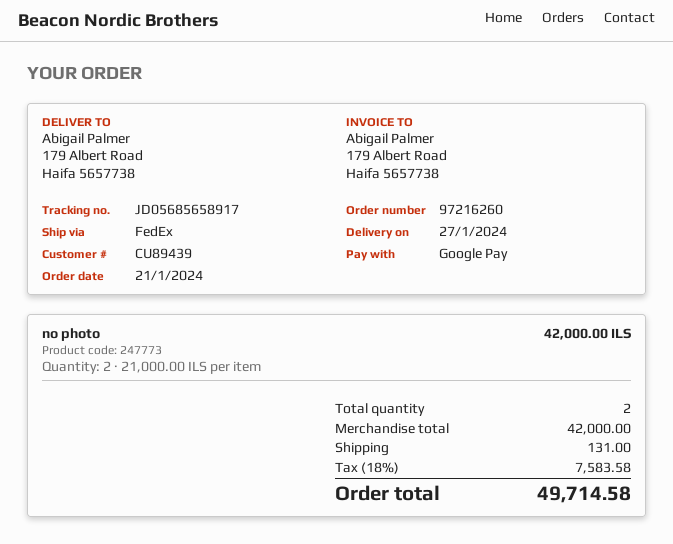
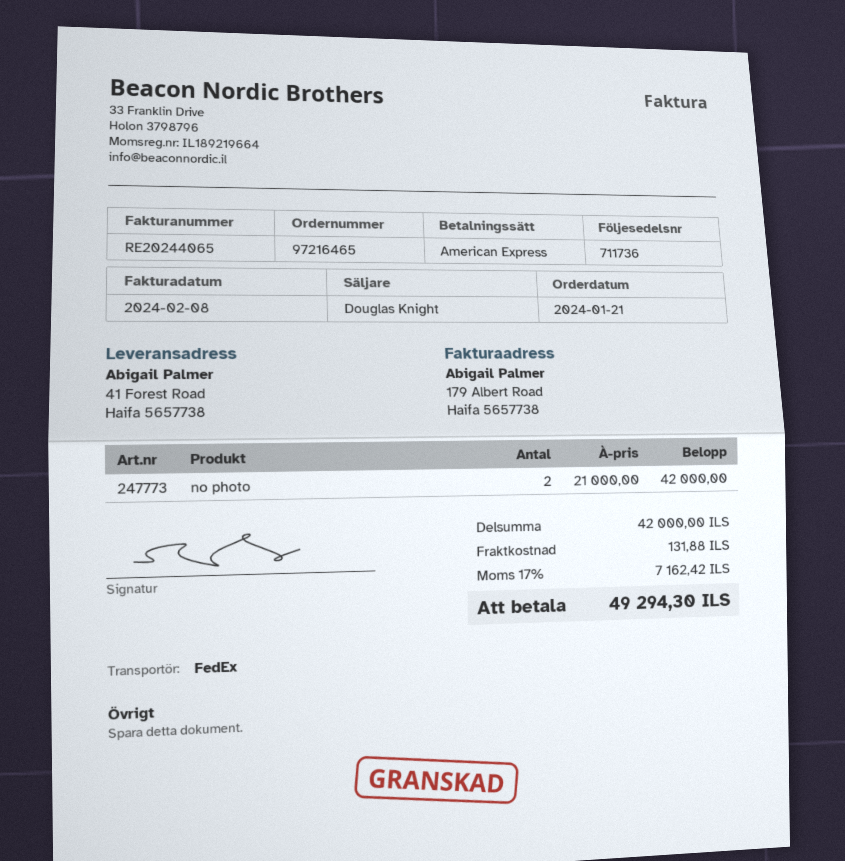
order number: 97216260 -> 97216465
payment method: Google Pay -> American Express
ship to: 179 Albert Road, Haifa 5657738 -> 41 Forest Road, Haifa 5657738
shipping: 131.00 -> 131.88
tax: 18% = 7583.58 -> 17% = 7162.42
total: 49714.58 -> 49294.30

